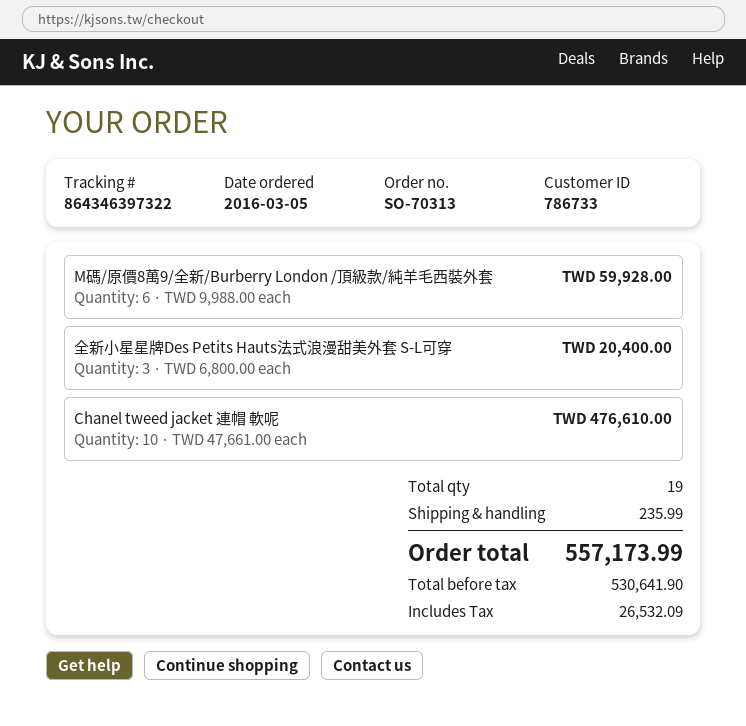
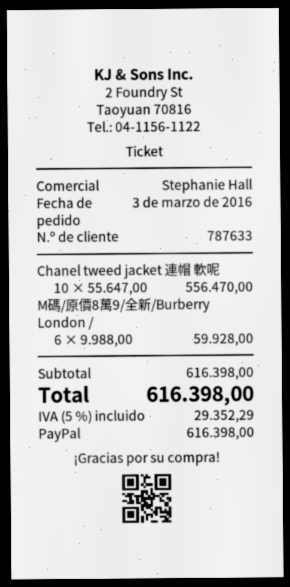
order date: 2016-03-05 -> 2016-03-03
customer number: 786733 -> 787633
全新小星星牌Des Petits Hauts法式浪漫甜美外套 S-L可穿: 3 x 6800.00 = 20400.00 -> none
Chanel tweed jacket 連帽 軟呢: 10 x 47661.00 = 476610.00 -> 10 x 55647.00 = 556470.00
shipping: 235.99 -> none
tax: 26532.09 -> 29352.29
total: 557173.99 -> 616398.00

